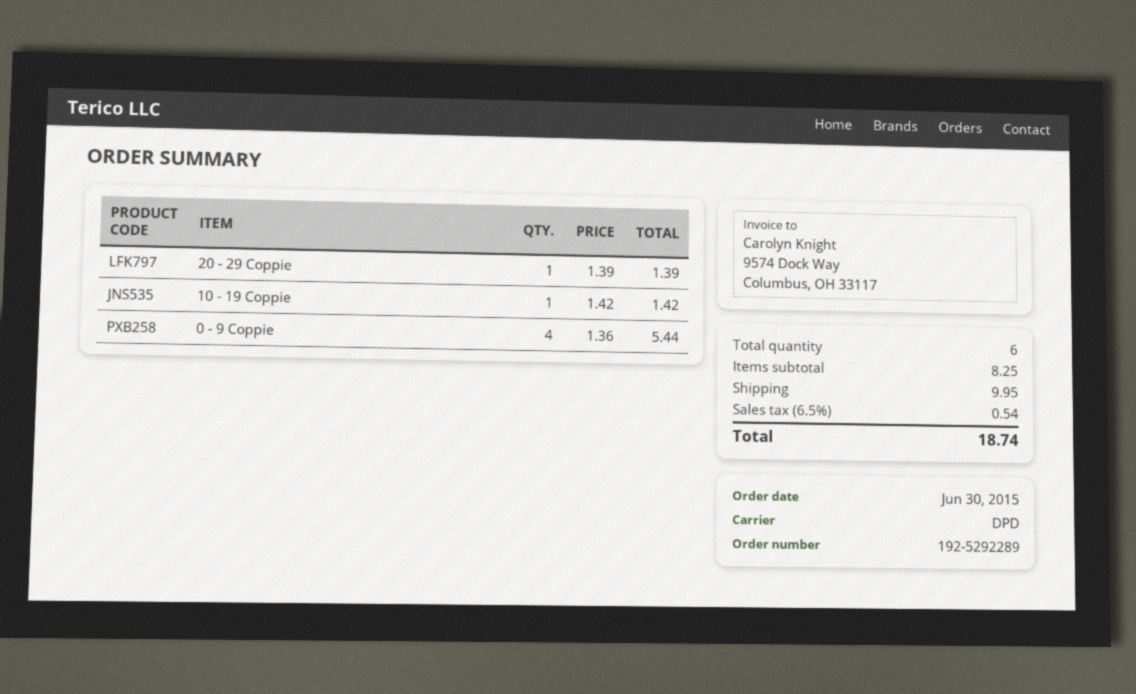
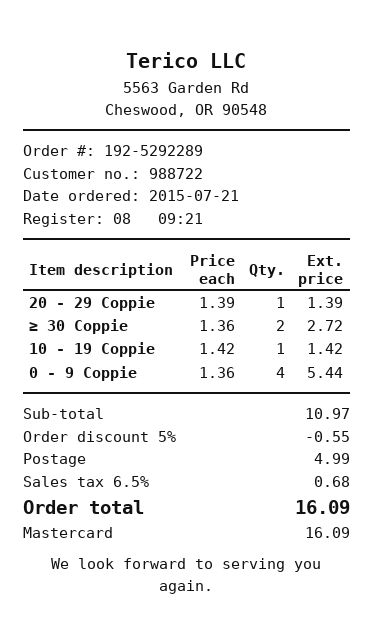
order date: 2015-06-30 -> 2015-07-21
≥ 30 Coppie: none -> 2 x 1.36 = 2.72
subtotal: 8.25 -> 10.97
discount: none -> 5% = 0.55
shipping: 9.95 -> 4.99
tax: 6.5% = 0.54 -> 6.5% = 0.68
total: 18.74 -> 16.09

